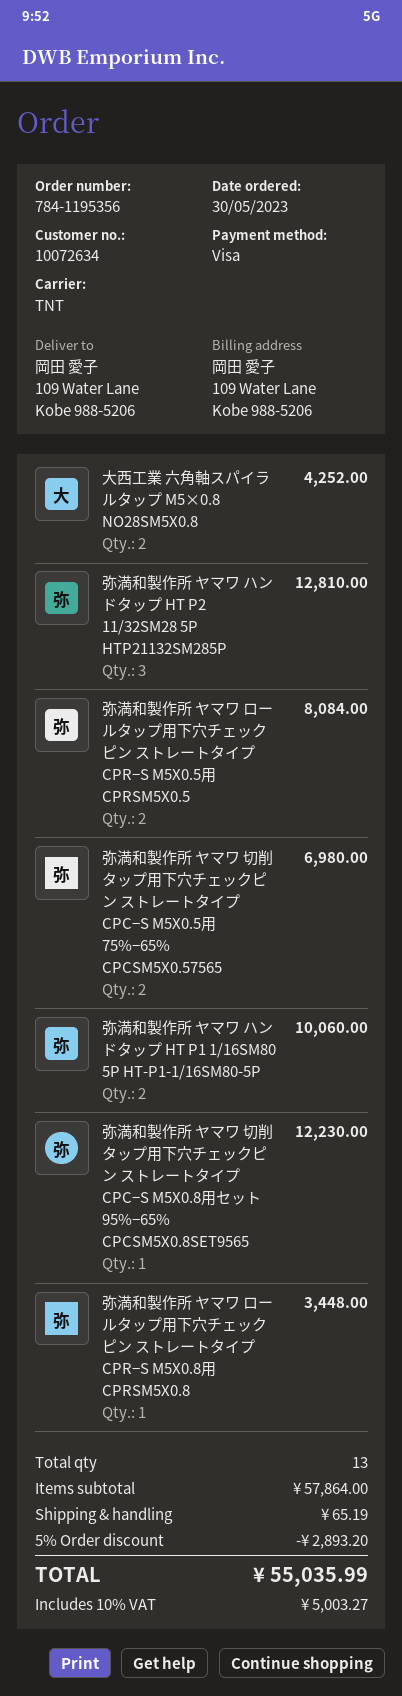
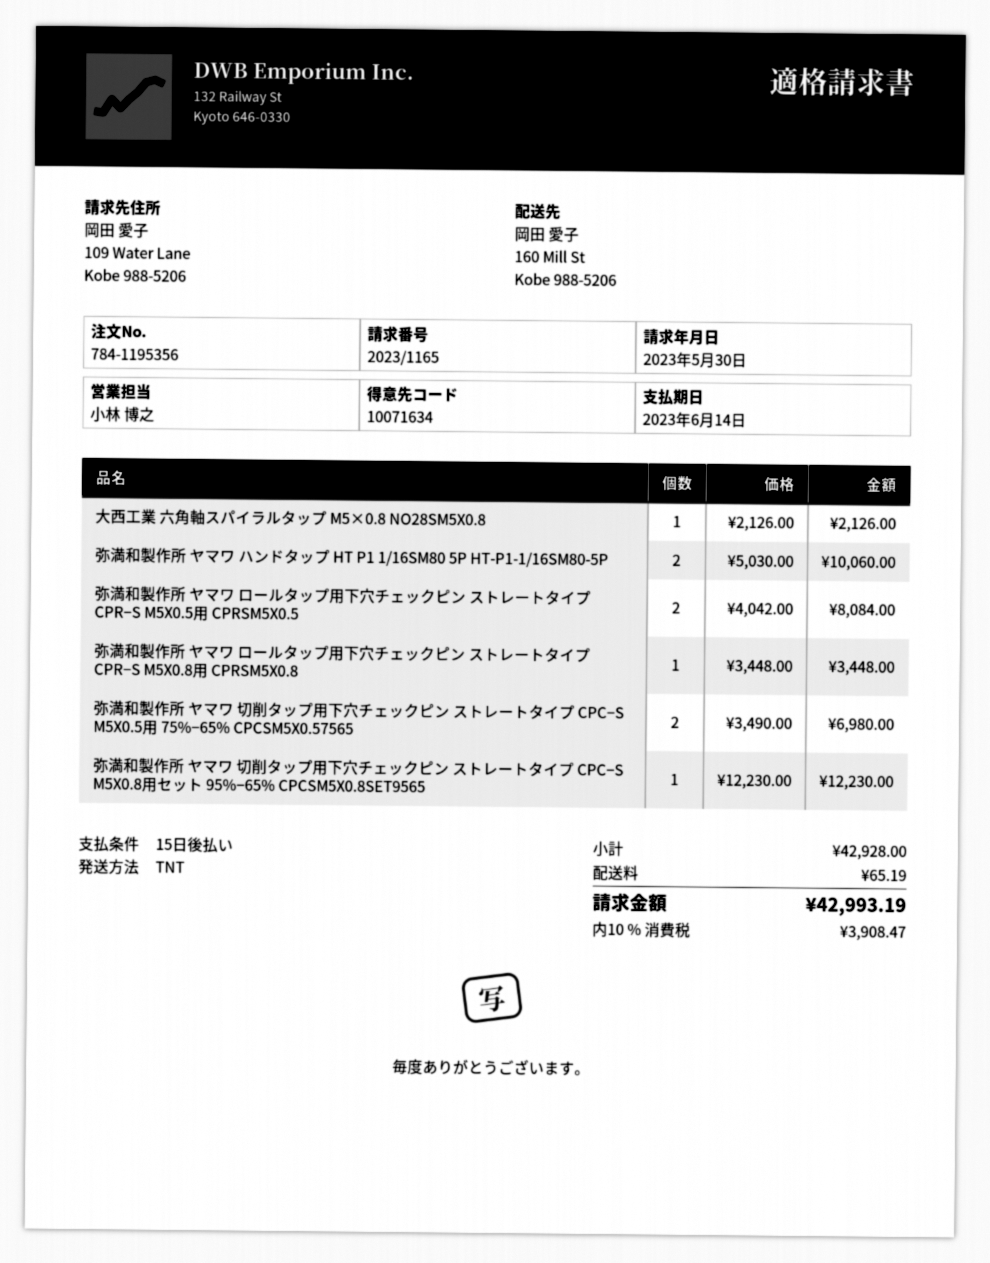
customer number: 10072634 -> 10071634
ship to: 109 Water Lane, Kobe 988-5206 -> 160 Mill St, Kobe 988-5206
大西工業 六角軸スパイラルタップ M5×0.8 NO28SM5X0.8: 2 for 4252.00 -> 1 for 2126.00
弥満和製作所 ヤマワ ハンドタップ HT P2 11/32SM28 5P HTP21132SM285P: 3 for 12810.00 -> none
subtotal: 57864.00 -> 42928.00
discount: 5% = 2893.20 -> none
tax: 10% = 5003.27 -> 10% = 3908.47
total: 55035.99 -> 42993.19

